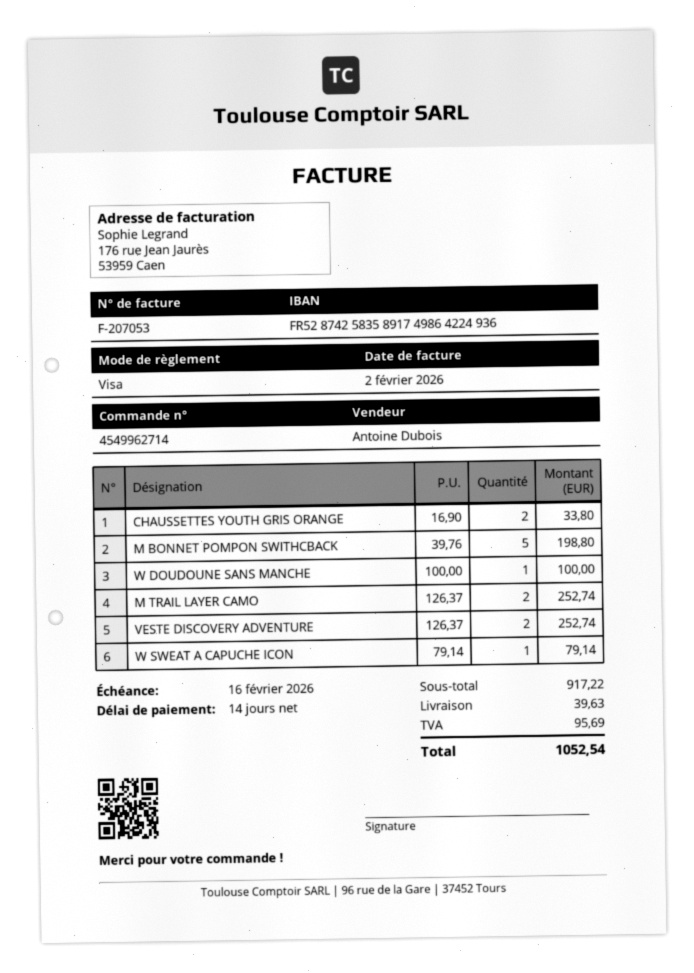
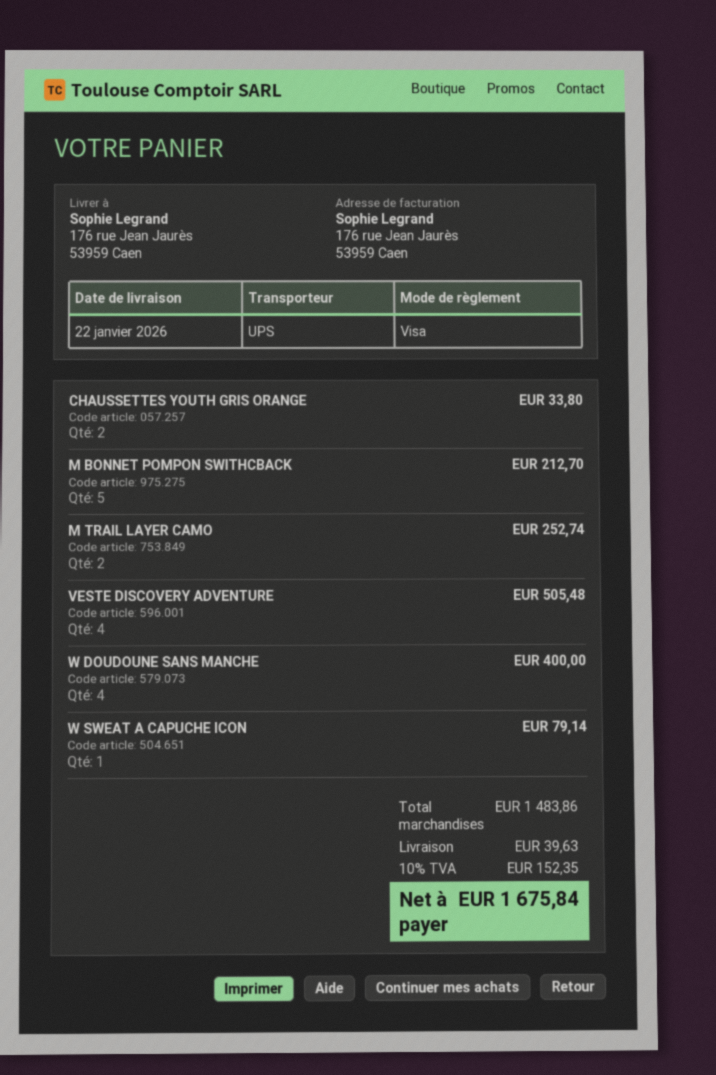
M BONNET POMPON SWITHCBACK: 5 for 198.80 -> 5 for 212.70
W DOUDOUNE SANS MANCHE: 1 for 100.00 -> 4 for 400.00
VESTE DISCOVERY ADVENTURE: 2 for 252.74 -> 4 for 505.48
subtotal: 917.22 -> 1483.86
tax: 95.69 -> 152.35
total: 1052.54 -> 1675.84

